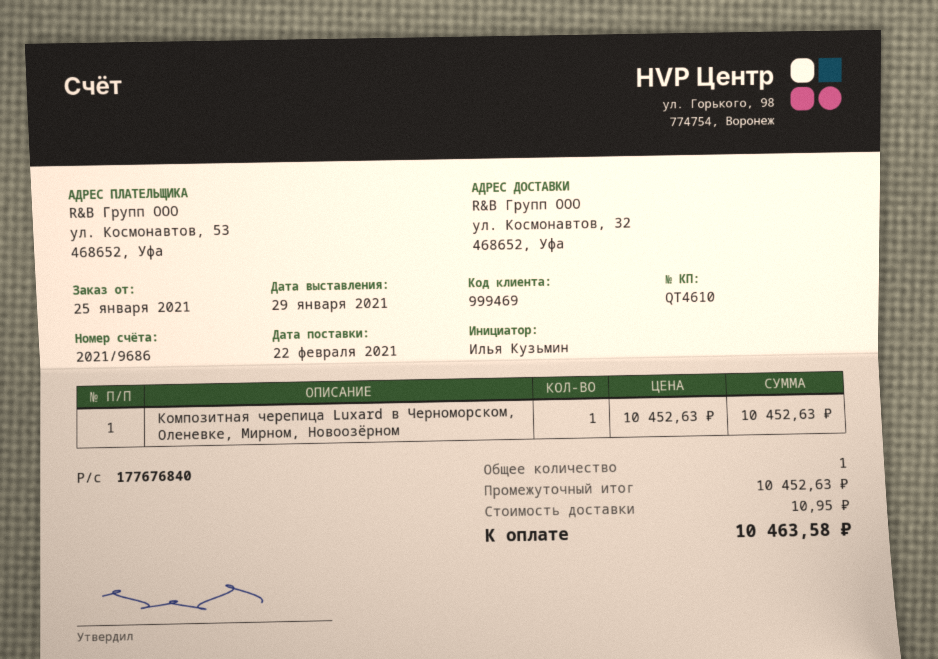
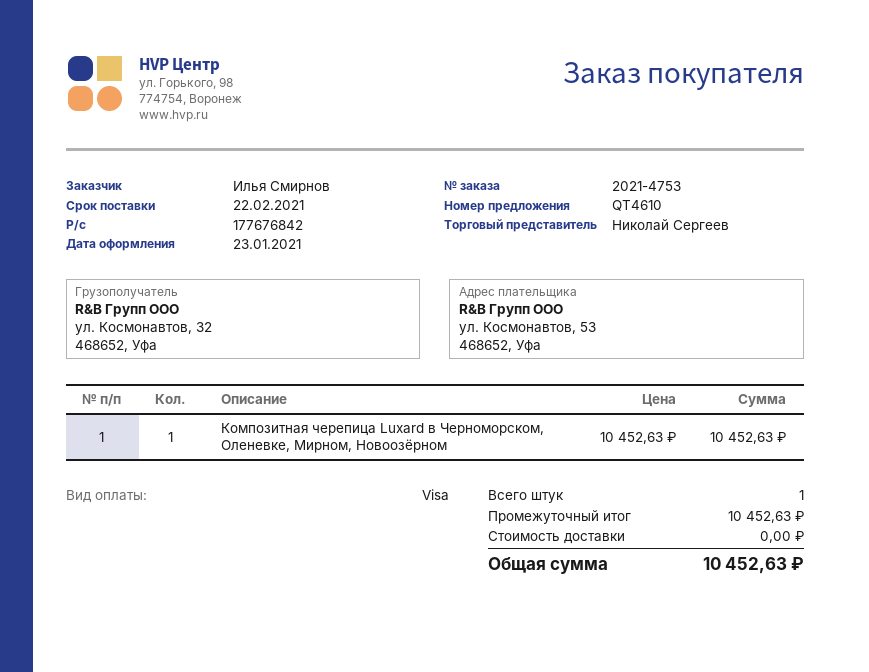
order date: 2021-01-25 -> 2021-01-23
ordered by: Илья Кузьмин -> Илья Смирнов
bank account: 177676840 -> 177676842
shipping: 10.95 -> 0.00
total: 10463.58 -> 10452.63

